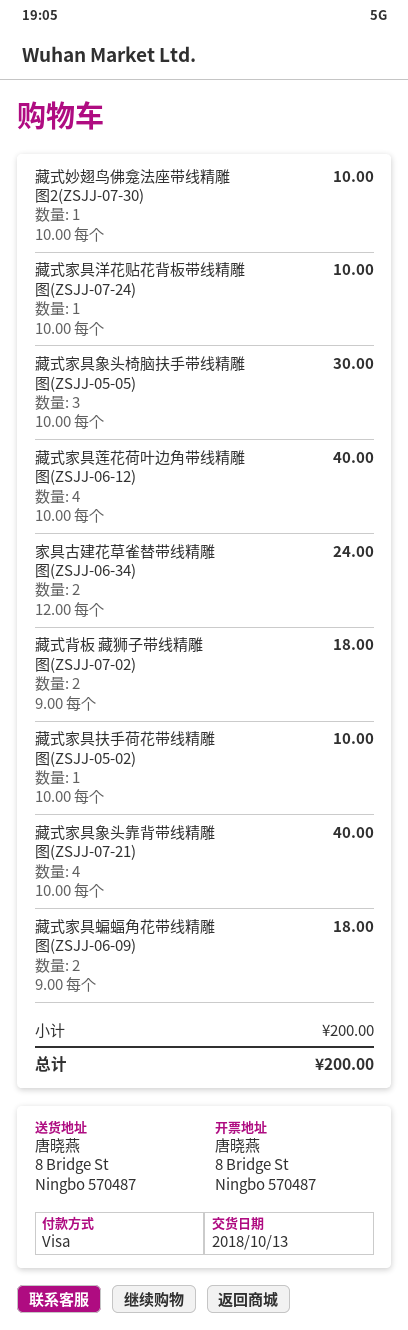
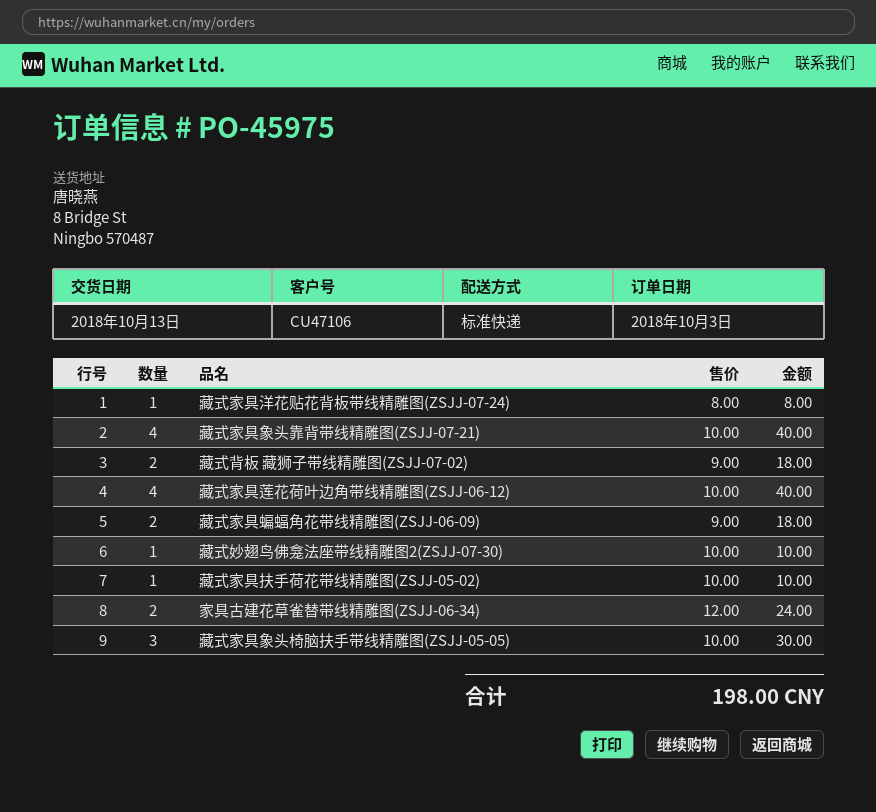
藏式家具洋花贴花背板带线精雕图(ZSJJ-07-24): 1 x 10.00 = 10.00 -> 1 x 8.00 = 8.00
total: 200.00 -> 198.00

